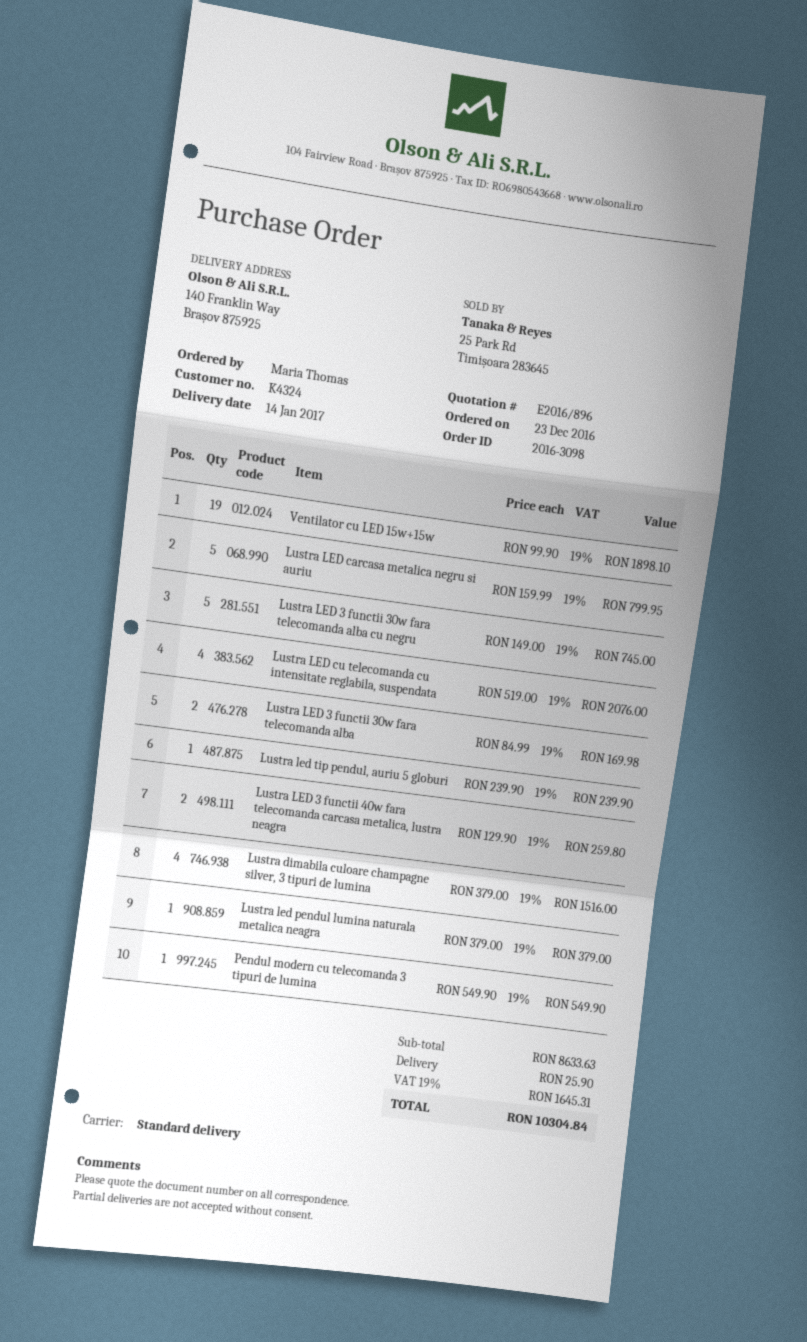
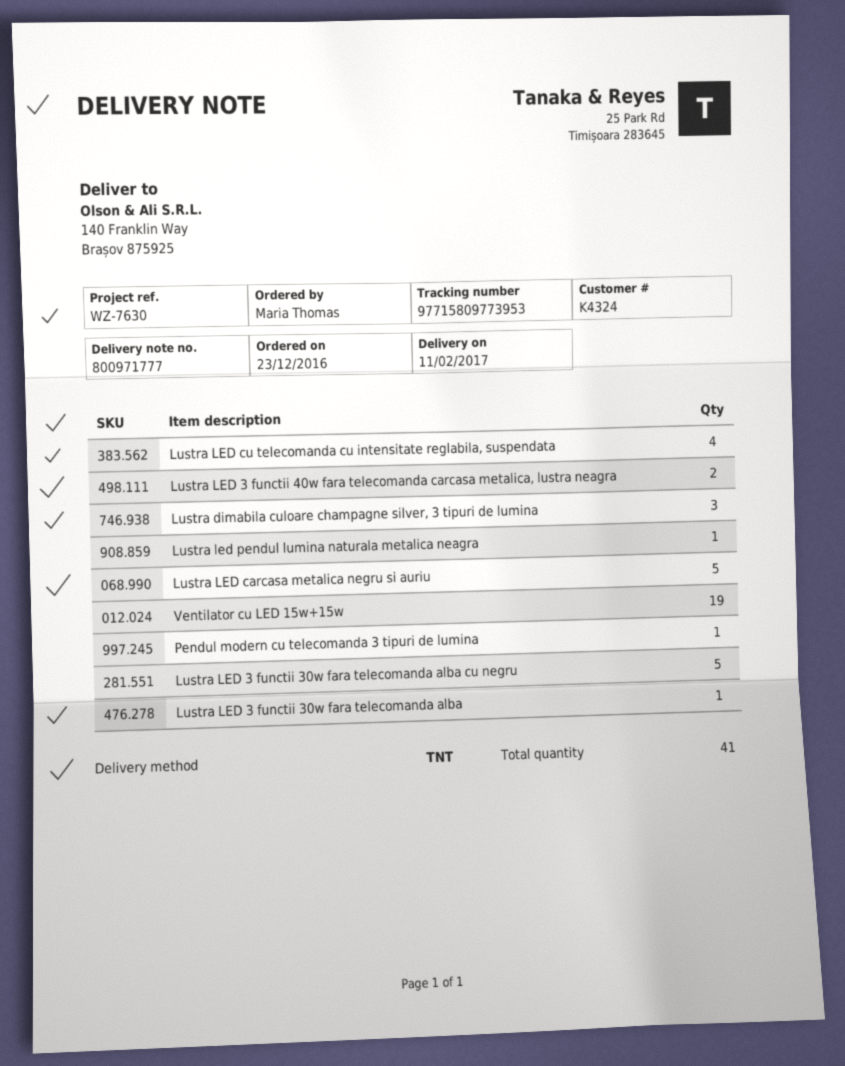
delivery date: 2017-01-14 -> 2017-02-11
shipping method: standard -> TNT
Lustra LED 3 functii 30w fara telecomanda alba: 2 -> 1
Lustra led tip pendul, auriu 5 globuri: 1 -> none
Lustra dimabila culoare champagne silver, 3 tipuri de lumina: 4 -> 3

